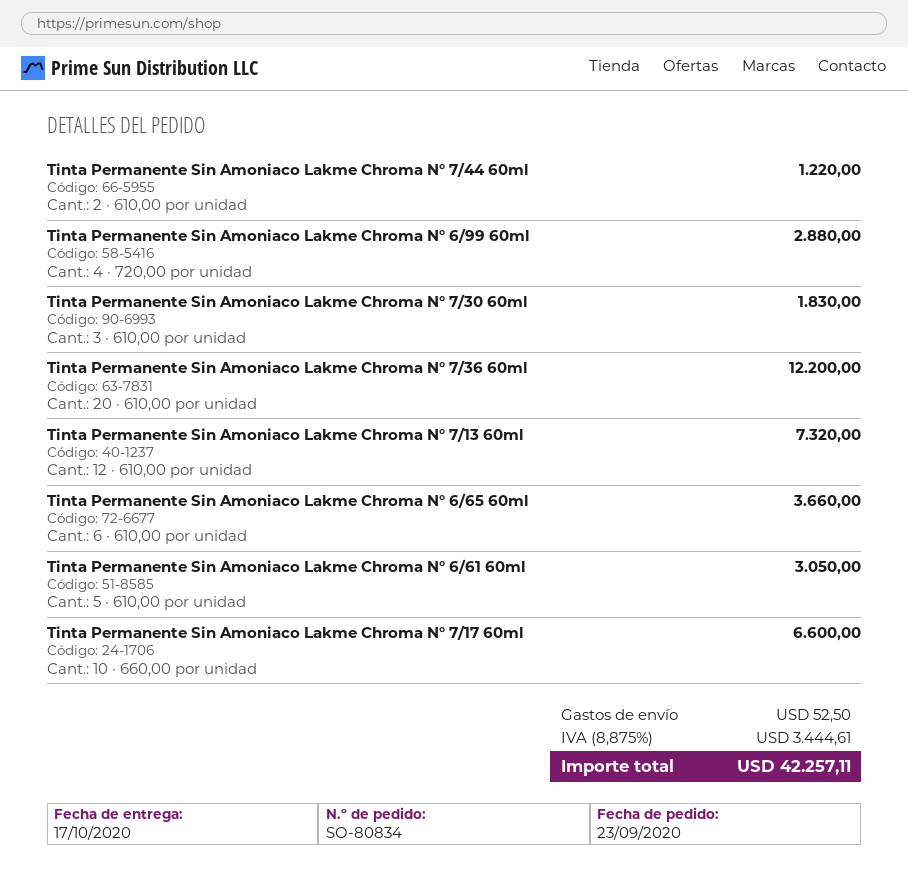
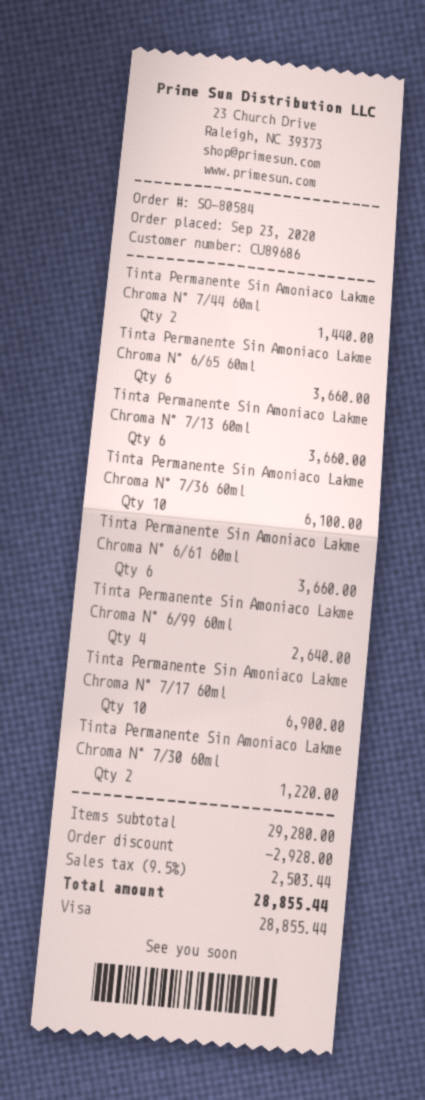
order number: SO-80834 -> SO-80584
Tinta Permanente Sin Amoniaco Lakme Chroma N° 7/44 60ml: 2 for 1220.00 -> 2 for 1440.00
Tinta Permanente Sin Amoniaco Lakme Chroma N° 6/99 60ml: 4 for 2880.00 -> 4 for 2640.00
Tinta Permanente Sin Amoniaco Lakme Chroma N° 7/30 60ml: 3 for 1830.00 -> 2 for 1220.00
Tinta Permanente Sin Amoniaco Lakme Chroma N° 7/36 60ml: 20 for 12200.00 -> 10 for 6100.00
Tinta Permanente Sin Amoniaco Lakme Chroma N° 7/13 60ml: 12 for 7320.00 -> 6 for 3660.00
Tinta Permanente Sin Amoniaco Lakme Chroma N° 6/61 60ml: 5 for 3050.00 -> 6 for 3660.00
Tinta Permanente Sin Amoniaco Lakme Chroma N° 7/17 60ml: 10 for 6600.00 -> 10 for 6900.00
discount: none -> 2928.00
shipping: 52.50 -> none
tax: 8.875% = 3444.61 -> 9.5% = 2503.44
total: 42257.11 -> 28855.44

